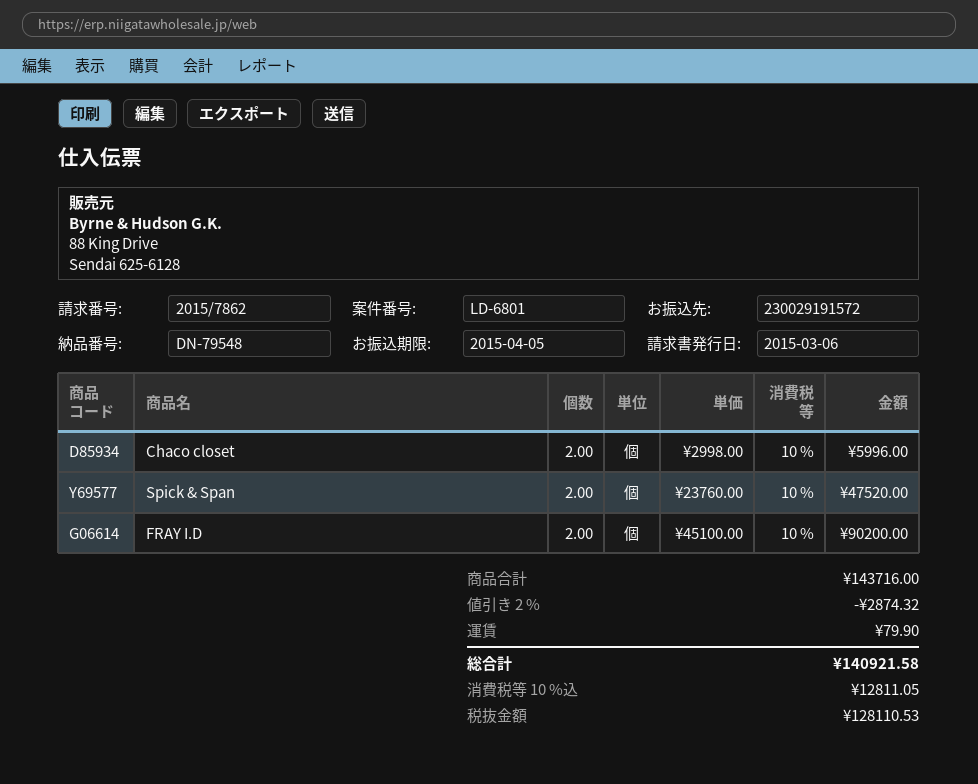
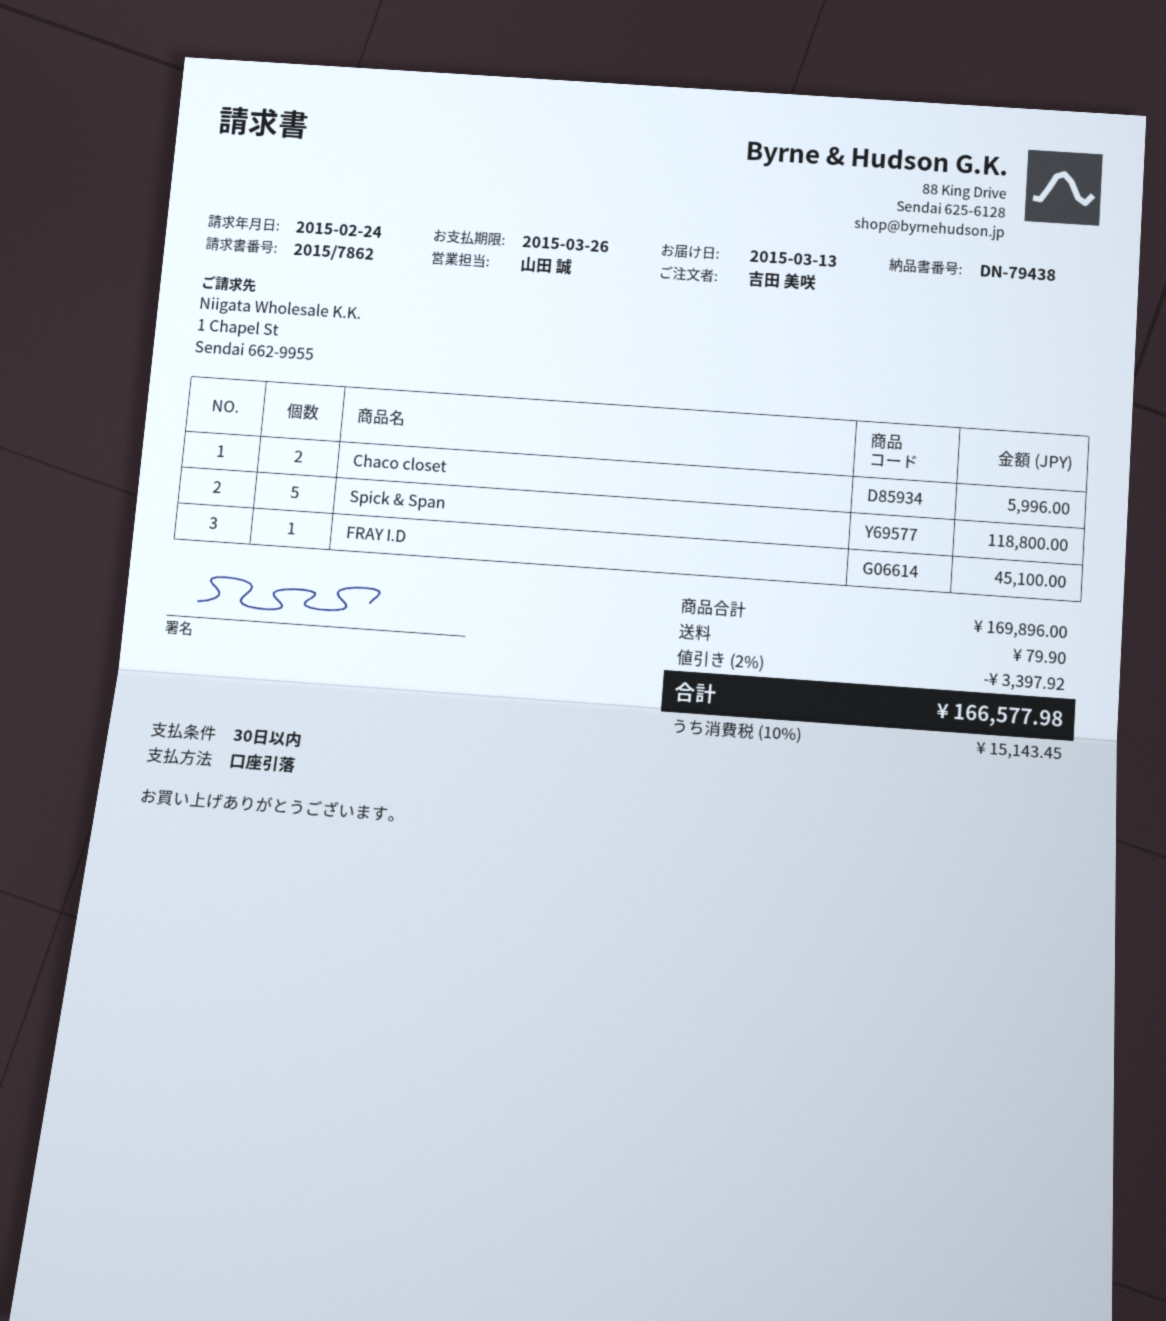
delivery note number: DN-79548 -> DN-79438
invoice date: 2015-03-06 -> 2015-02-24
due date: 2015-04-05 -> 2015-03-26
Spick & Span: 2 for 47520.00 -> 5 for 118800.00
FRAY I.D: 2 for 90200.00 -> 1 for 45100.00
subtotal: 143716.00 -> 169896.00
discount: 2% = 2874.32 -> 2% = 3397.92
tax: 10% = 12811.05 -> 10% = 15143.45
total: 140921.58 -> 166577.98

